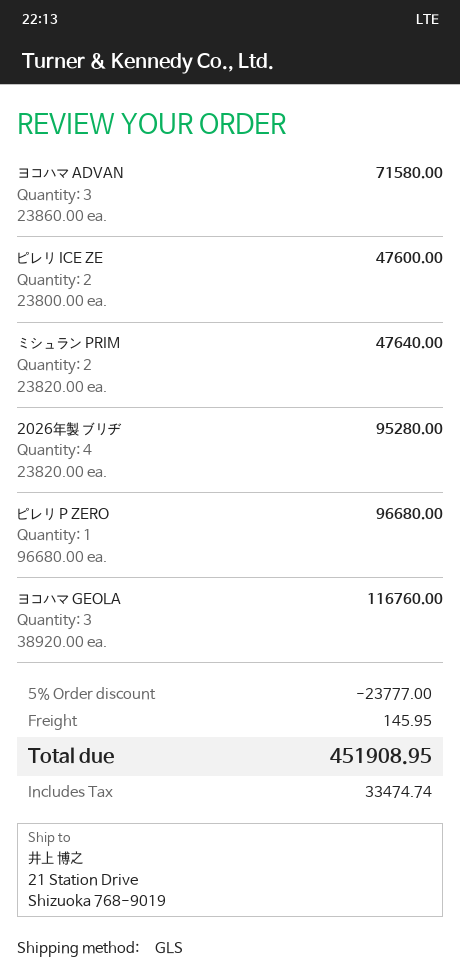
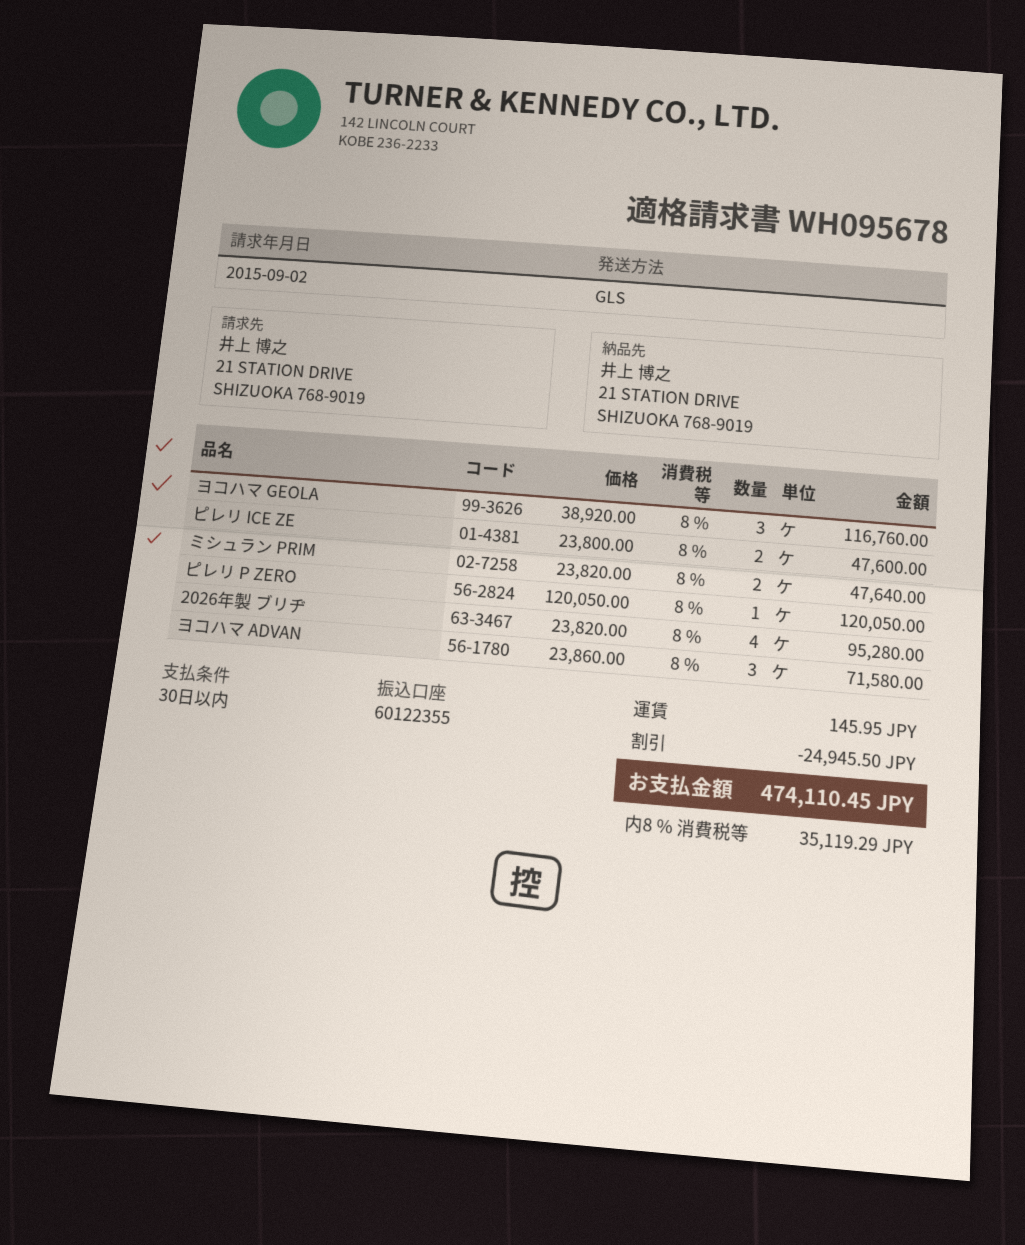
ピレリ P ZERO: 1 x 96680.00 = 96680.00 -> 1 x 120050.00 = 120050.00
discount: 23777.00 -> 24945.50
tax: 33474.74 -> 35119.29
total: 451908.95 -> 474110.45

